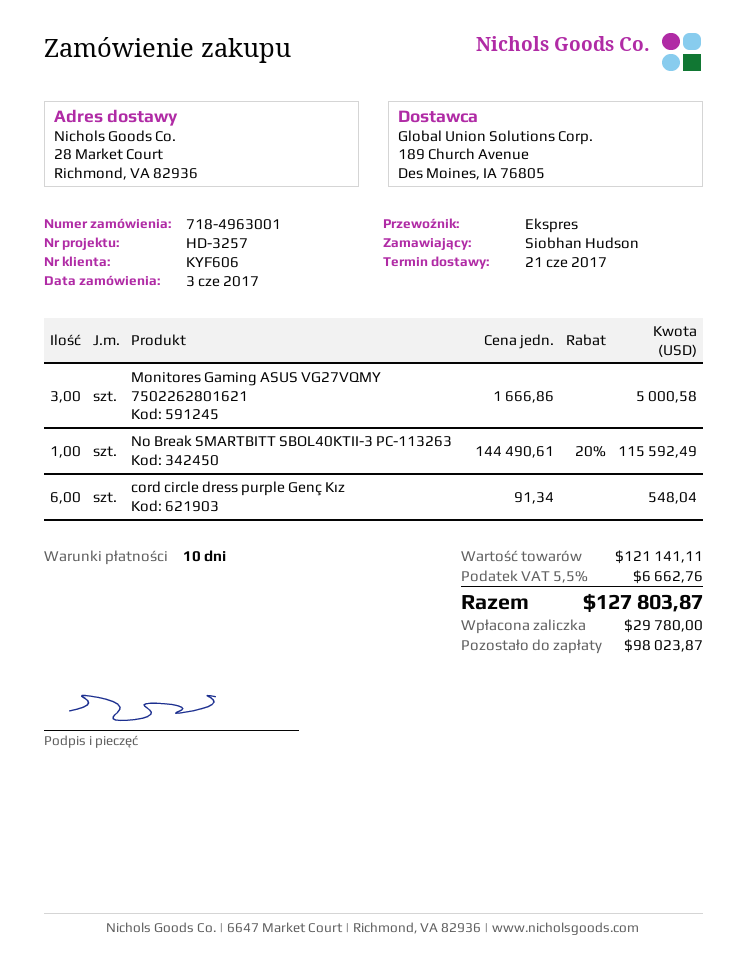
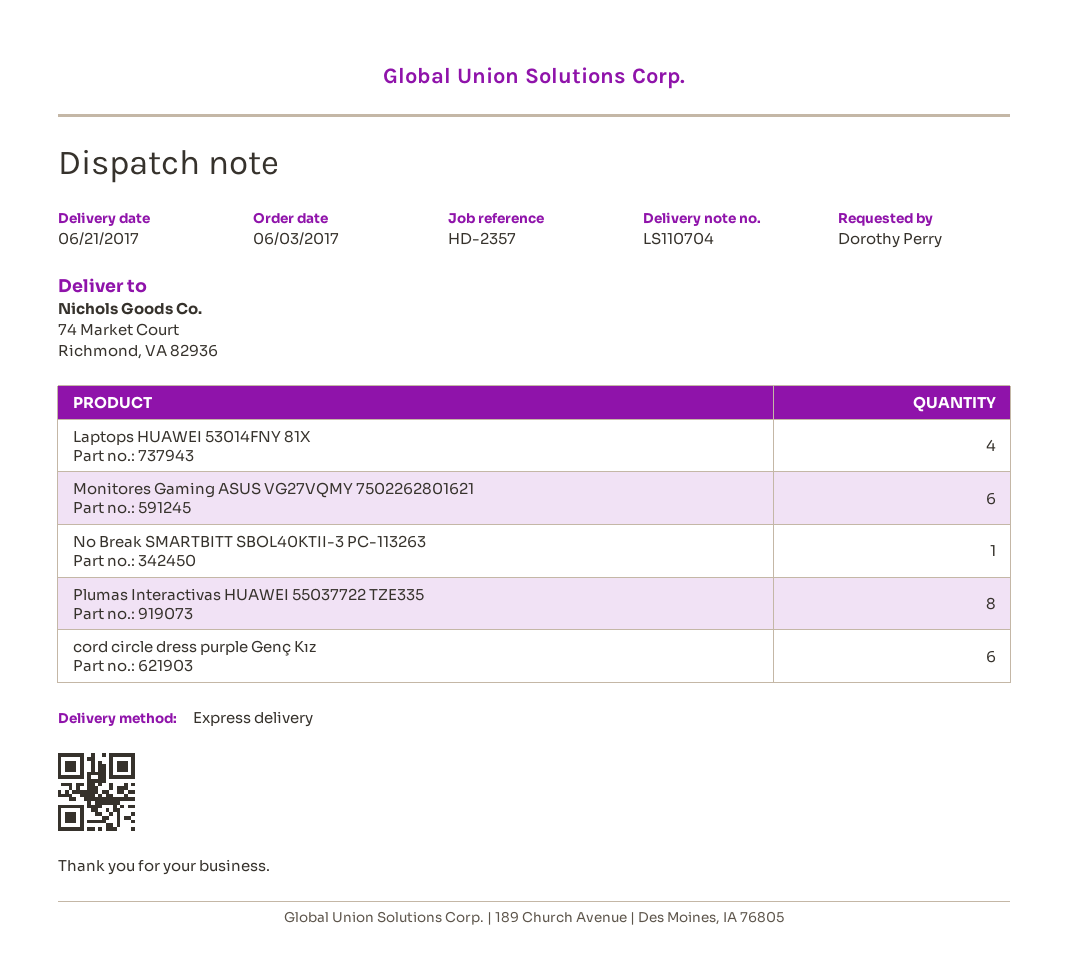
reference: HD-3257 -> HD-2357
ordered by: Siobhan Hudson -> Dorothy Perry
ship to: 28 Market Court, Richmond, VA 82936 -> 74 Market Court, Richmond, VA 82936
Monitores Gaming ASUS VG27VQMY 7502262801621: 3 -> 6
Laptops HUAWEI 53014FNY 81X: none -> 4
Plumas Interactivas HUAWEI 55037722 TZE335: none -> 8

